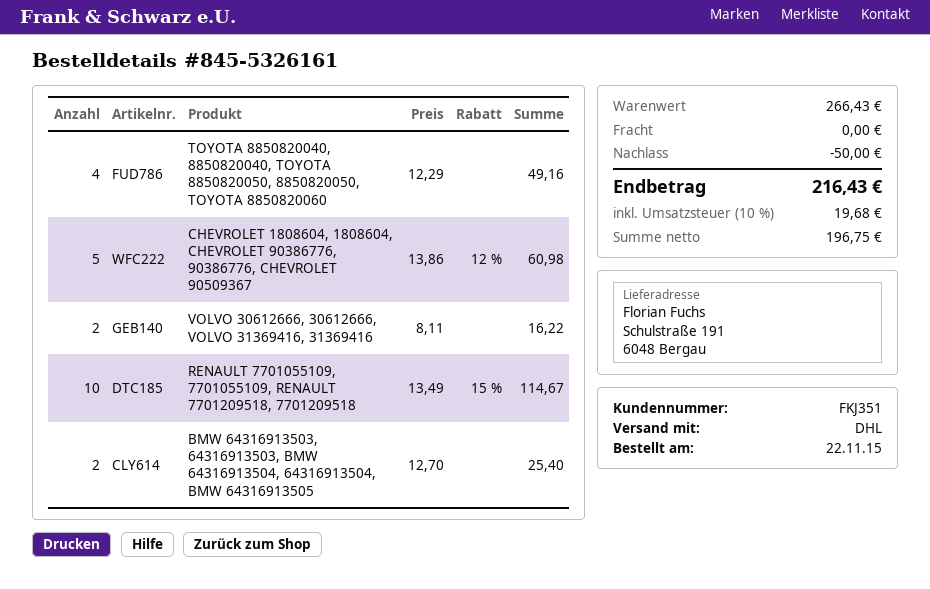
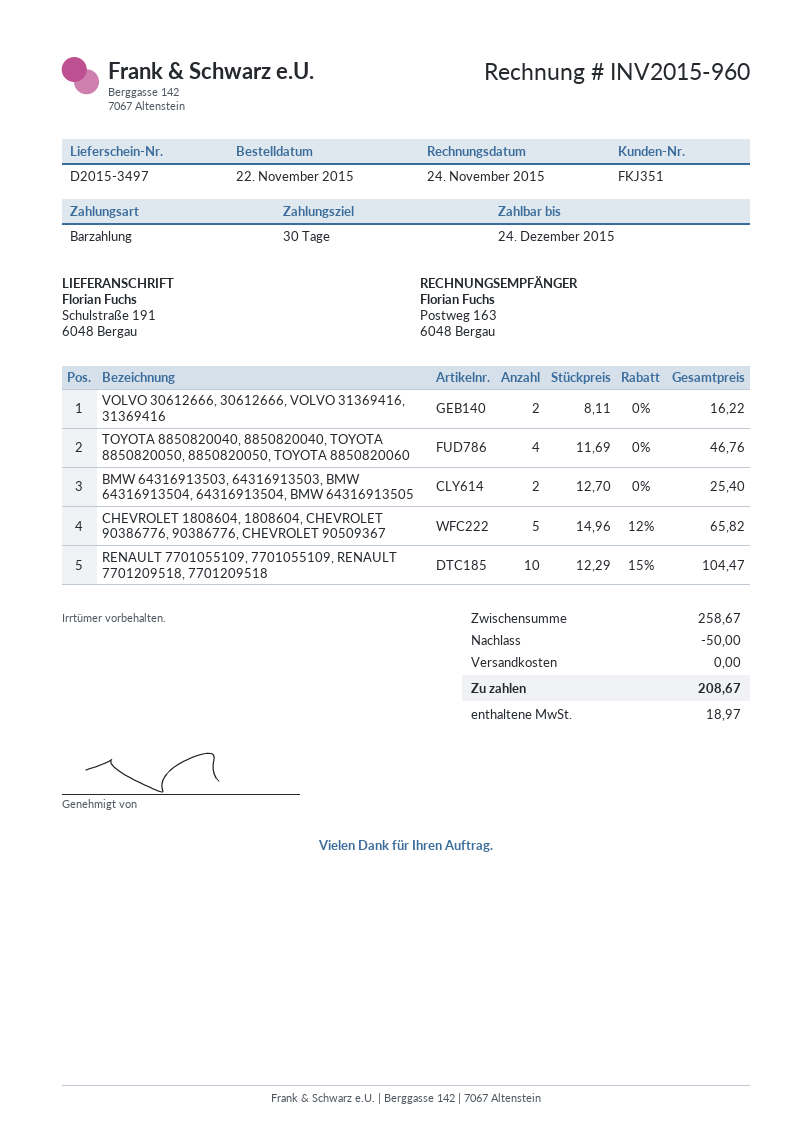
TOYOTA 8850820040, 8850820040, TOYOTA 8850820050, 8850820050, TOYOTA 8850820060: 4 x 12.29 = 49.16 -> 4 x 11.69 = 46.76
CHEVROLET 1808604, 1808604, CHEVROLET 90386776, 90386776, CHEVROLET 90509367: 5 x 13.86 - 12% = 60.98 -> 5 x 14.96 - 12% = 65.82
RENAULT 7701055109, 7701055109, RENAULT 7701209518, 7701209518: 10 x 13.49 - 15% = 114.67 -> 10 x 12.29 - 15% = 104.47
subtotal: 266.43 -> 258.67
tax: 19.68 -> 18.97
total: 216.43 -> 208.67

